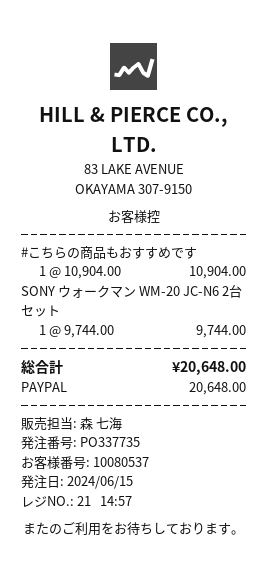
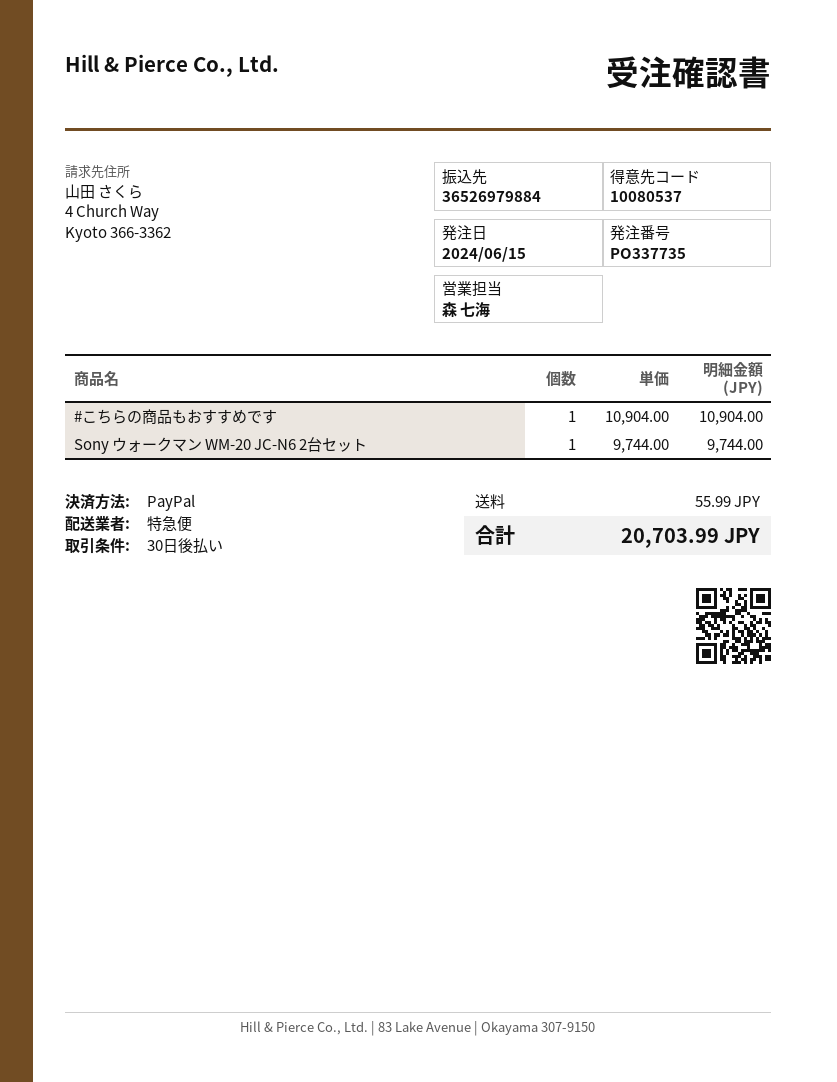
shipping: none -> 55.99
total: 20648.00 -> 20703.99

